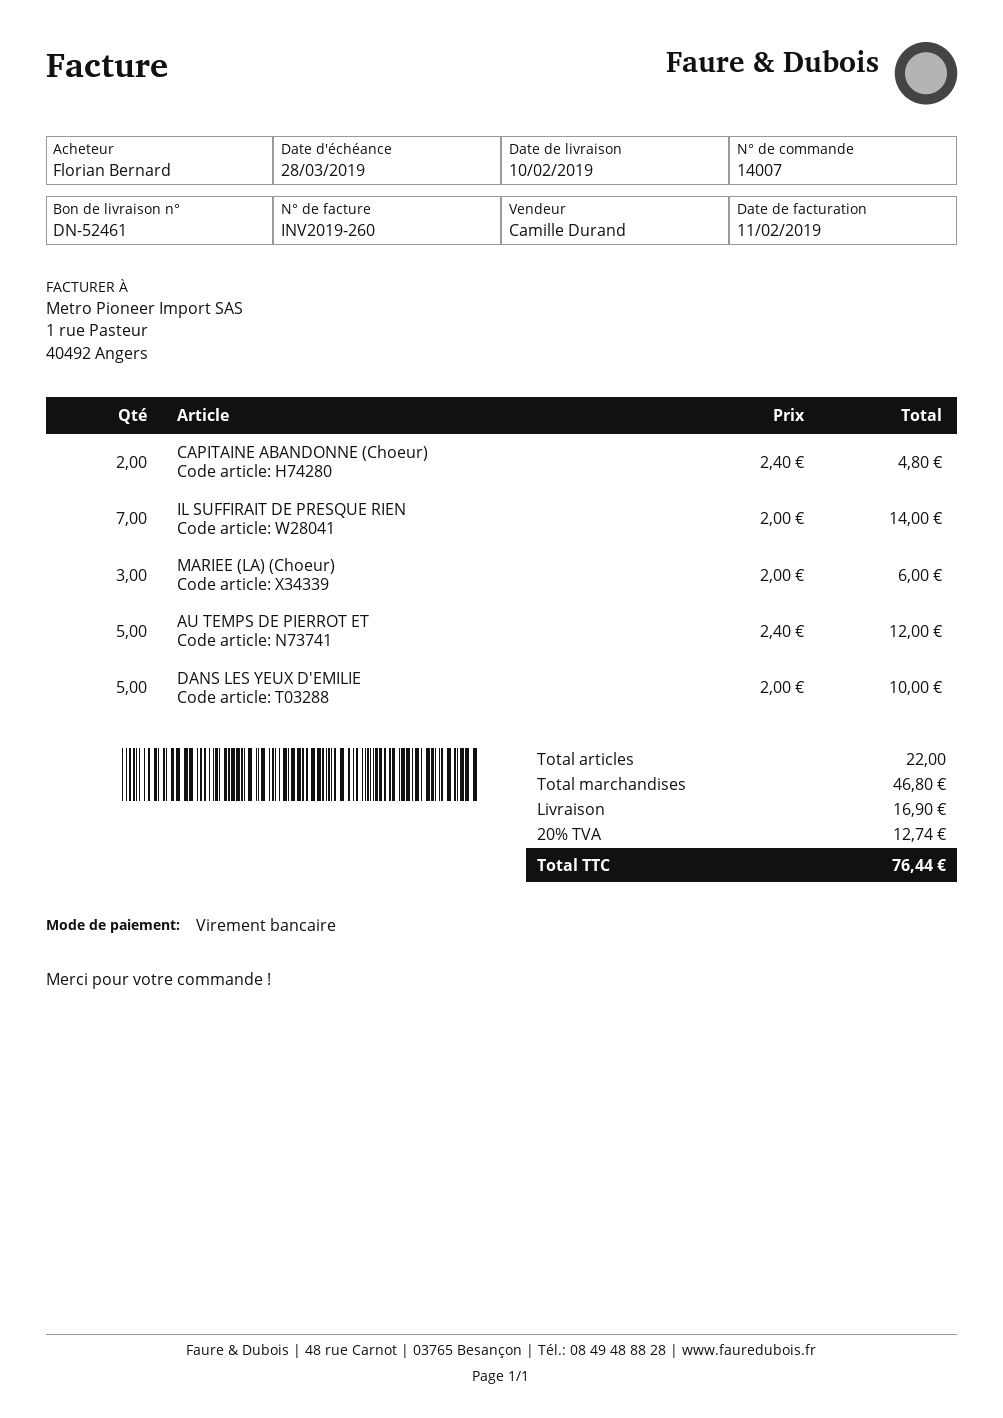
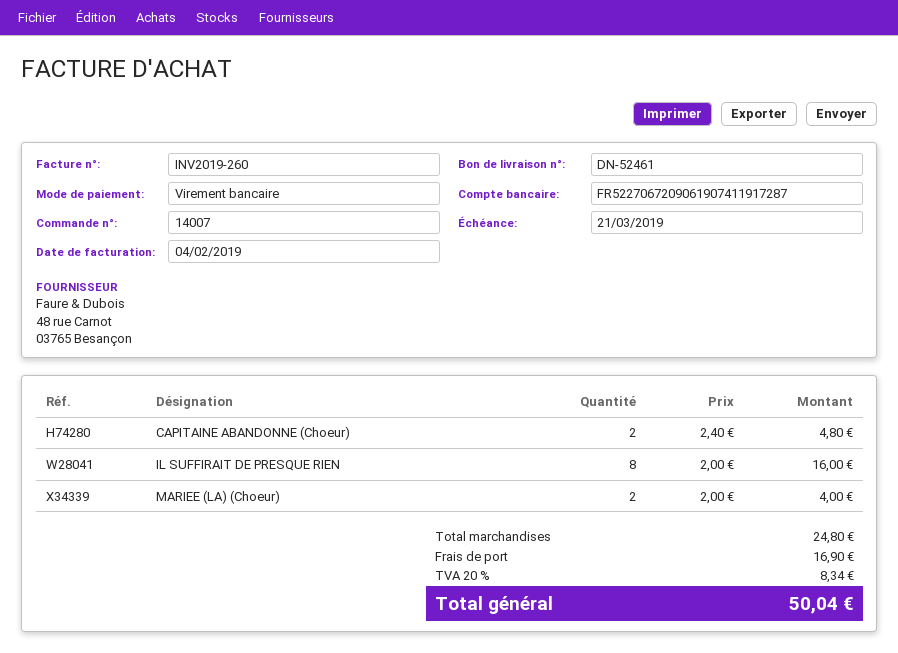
invoice date: 2019-02-11 -> 2019-02-04
due date: 2019-03-28 -> 2019-03-21
IL SUFFIRAIT DE PRESQUE RIEN: 7 x 2.00 = 14.00 -> 8 x 2.00 = 16.00
MARIEE (LA) (Choeur): 3 x 2.00 = 6.00 -> 2 x 2.00 = 4.00
AU TEMPS DE PIERROT ET: 5 x 2.40 = 12.00 -> none
DANS LES YEUX D'EMILIE: 5 x 2.00 = 10.00 -> none
subtotal: 46.80 -> 24.80
tax: 20% = 12.74 -> 20% = 8.34
total: 76.44 -> 50.04

